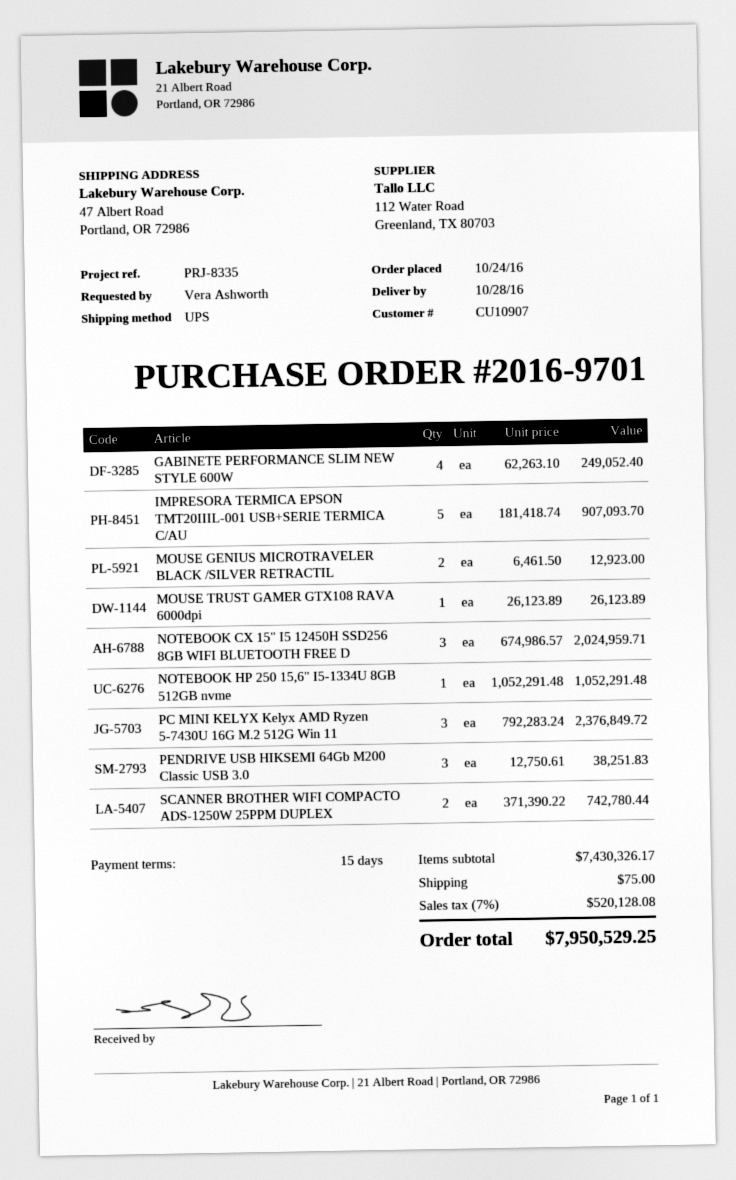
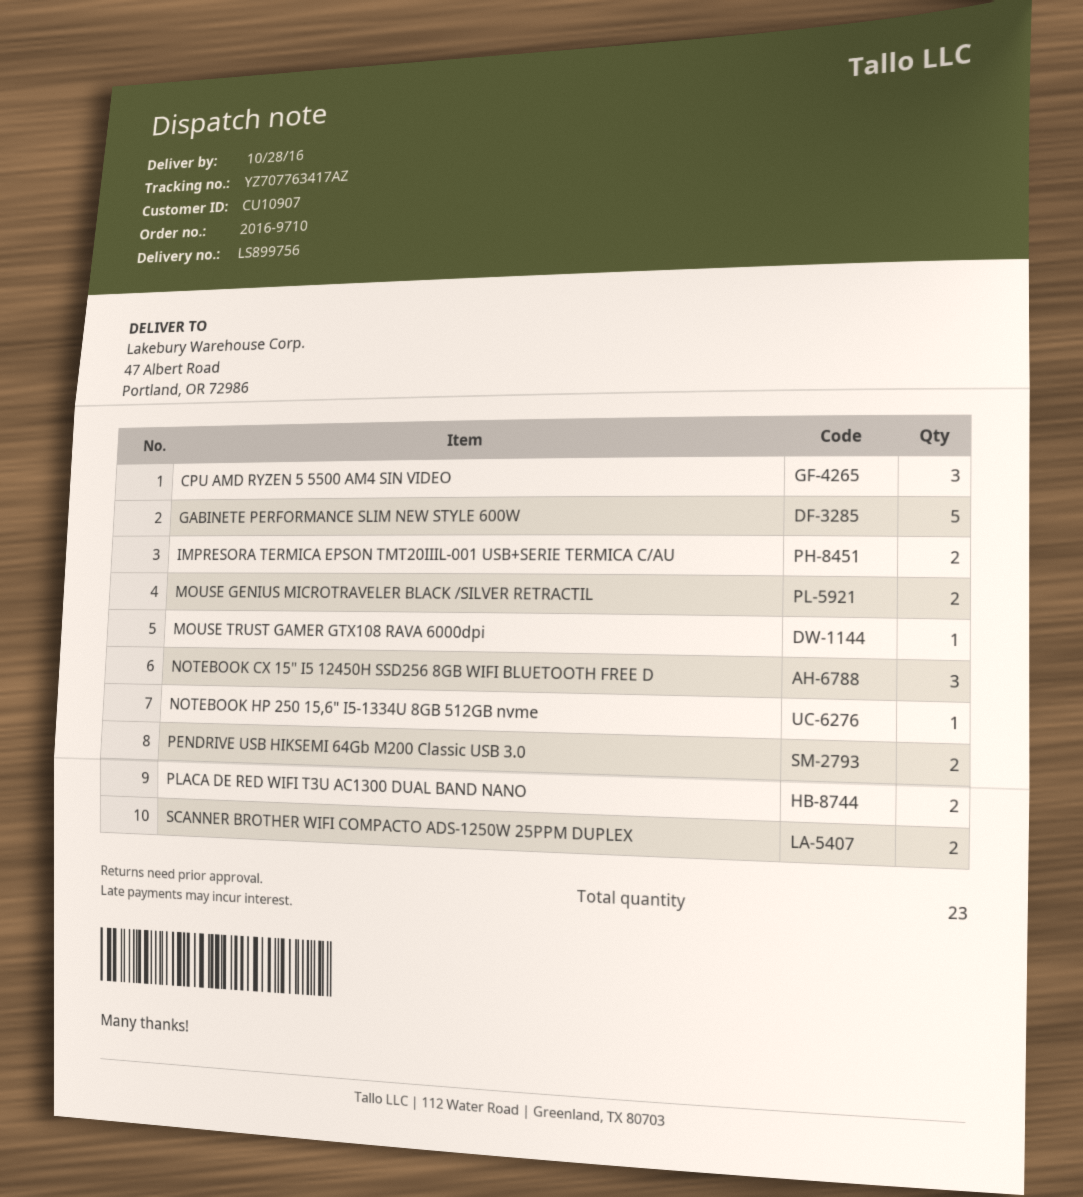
order number: 2016-9701 -> 2016-9710
GABINETE PERFORMANCE SLIM NEW STYLE 600W: 4 -> 5
IMPRESORA TERMICA EPSON TMT20IIIL-001 USB+SERIE TERMICA C/AU: 5 -> 2
PC MINI KELYX Kelyx AMD Ryzen 5-7430U 16G M.2 512G Win 11: 3 -> none
PENDRIVE USB HIKSEMI 64Gb M200 Classic USB 3.0: 3 -> 2
CPU AMD RYZEN 5 5500 AM4 SIN VIDEO: none -> 3
PLACA DE RED WIFI T3U AC1300 DUAL BAND NANO: none -> 2

